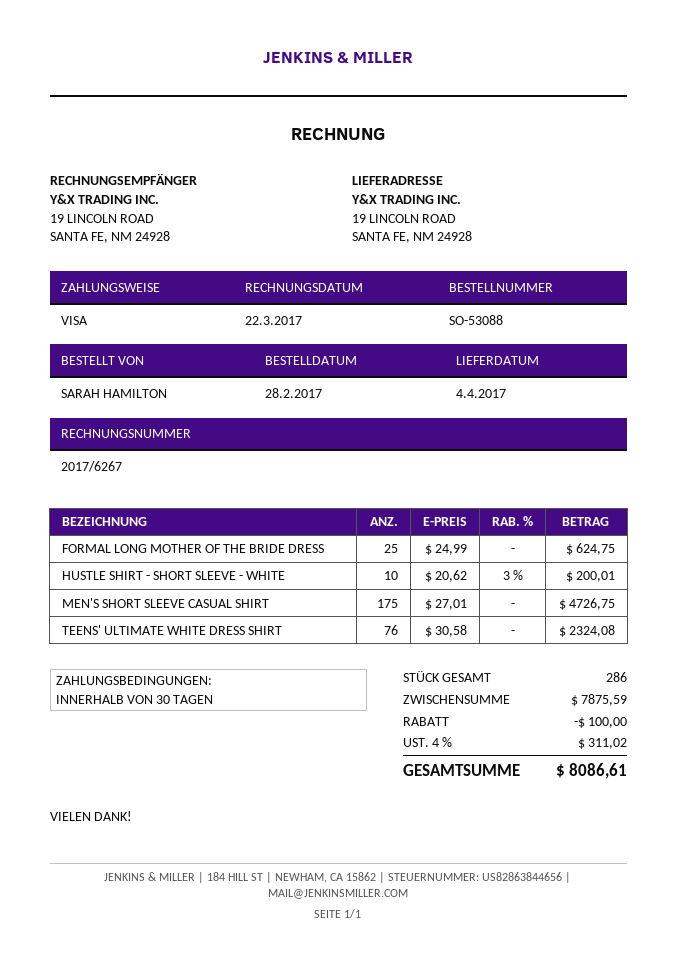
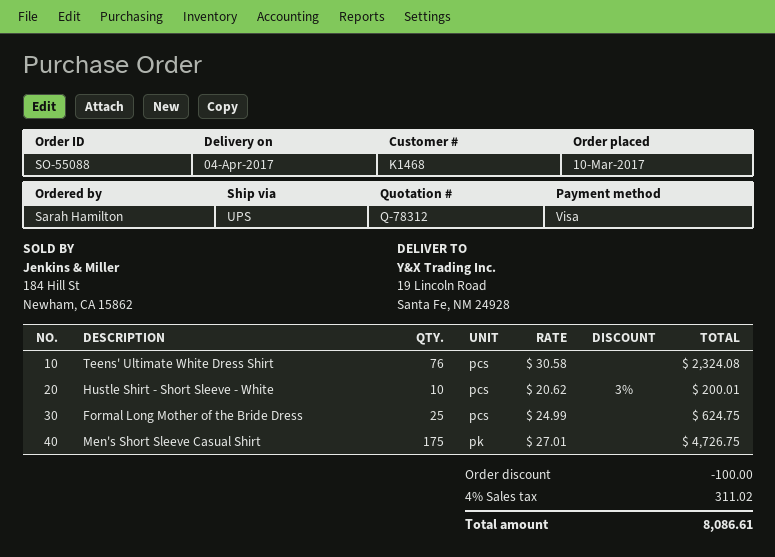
order number: SO-53088 -> SO-55088
order date: 2017-02-28 -> 2017-03-10

